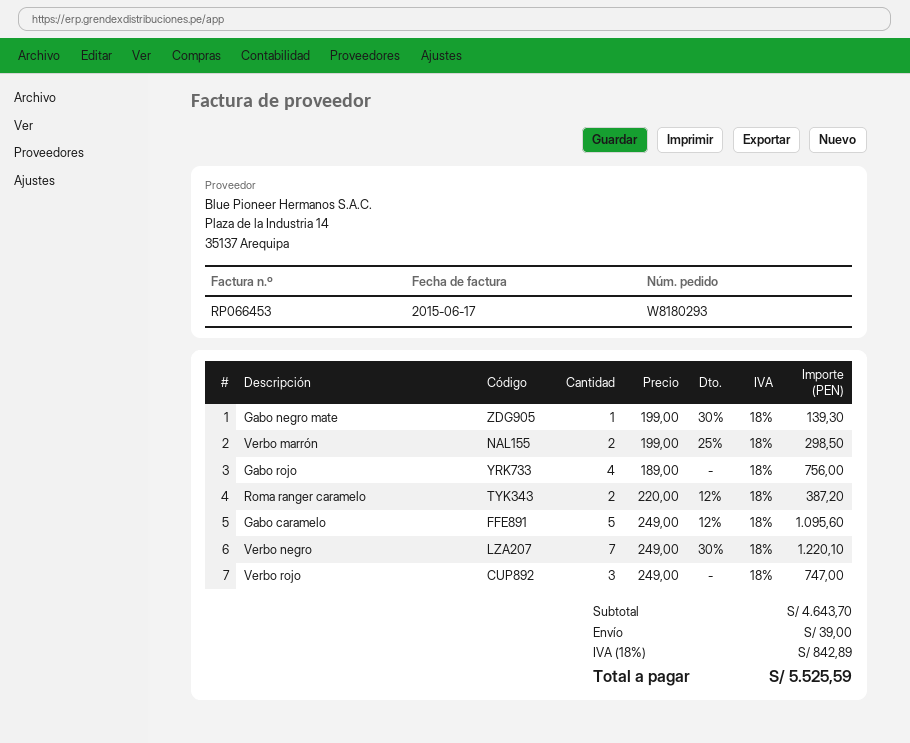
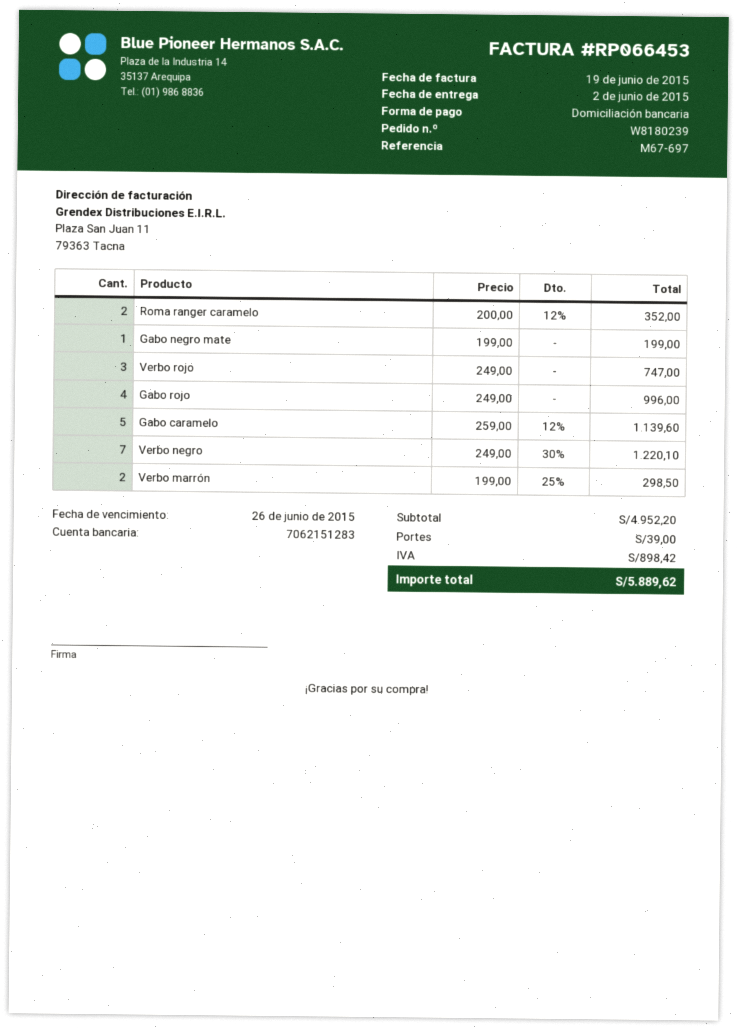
order number: W8180293 -> W8180239
invoice date: 2015-06-17 -> 2015-06-19
Gabo negro mate: 1 x 199.00 - 30% = 139.30 -> 1 x 199.00 = 199.00
Gabo rojo: 4 x 189.00 = 756.00 -> 4 x 249.00 = 996.00
Roma ranger caramelo: 2 x 220.00 - 12% = 387.20 -> 2 x 200.00 - 12% = 352.00
Gabo caramelo: 5 x 249.00 - 12% = 1095.60 -> 5 x 259.00 - 12% = 1139.60
subtotal: 4643.70 -> 4952.20
tax: 842.89 -> 898.42
total: 5525.59 -> 5889.62

